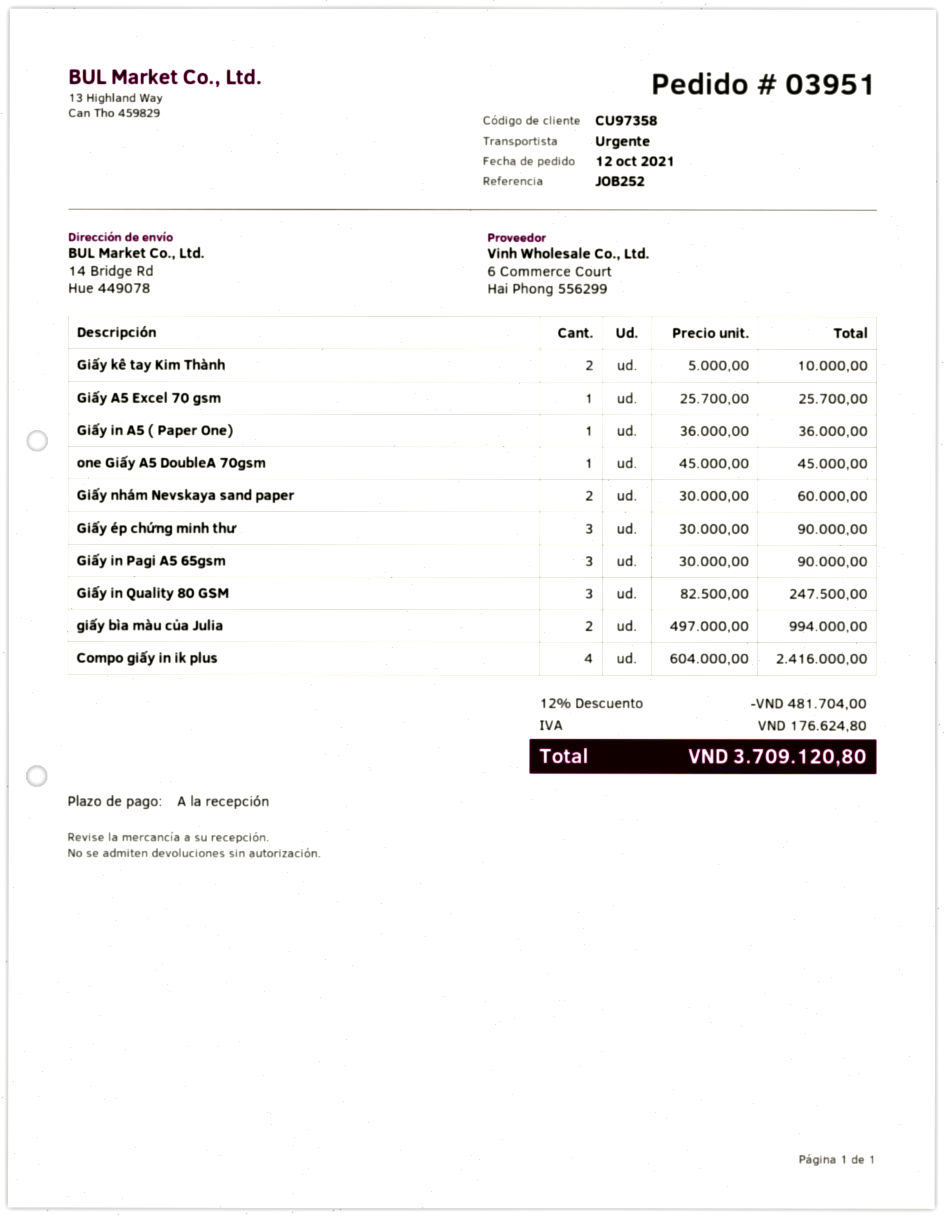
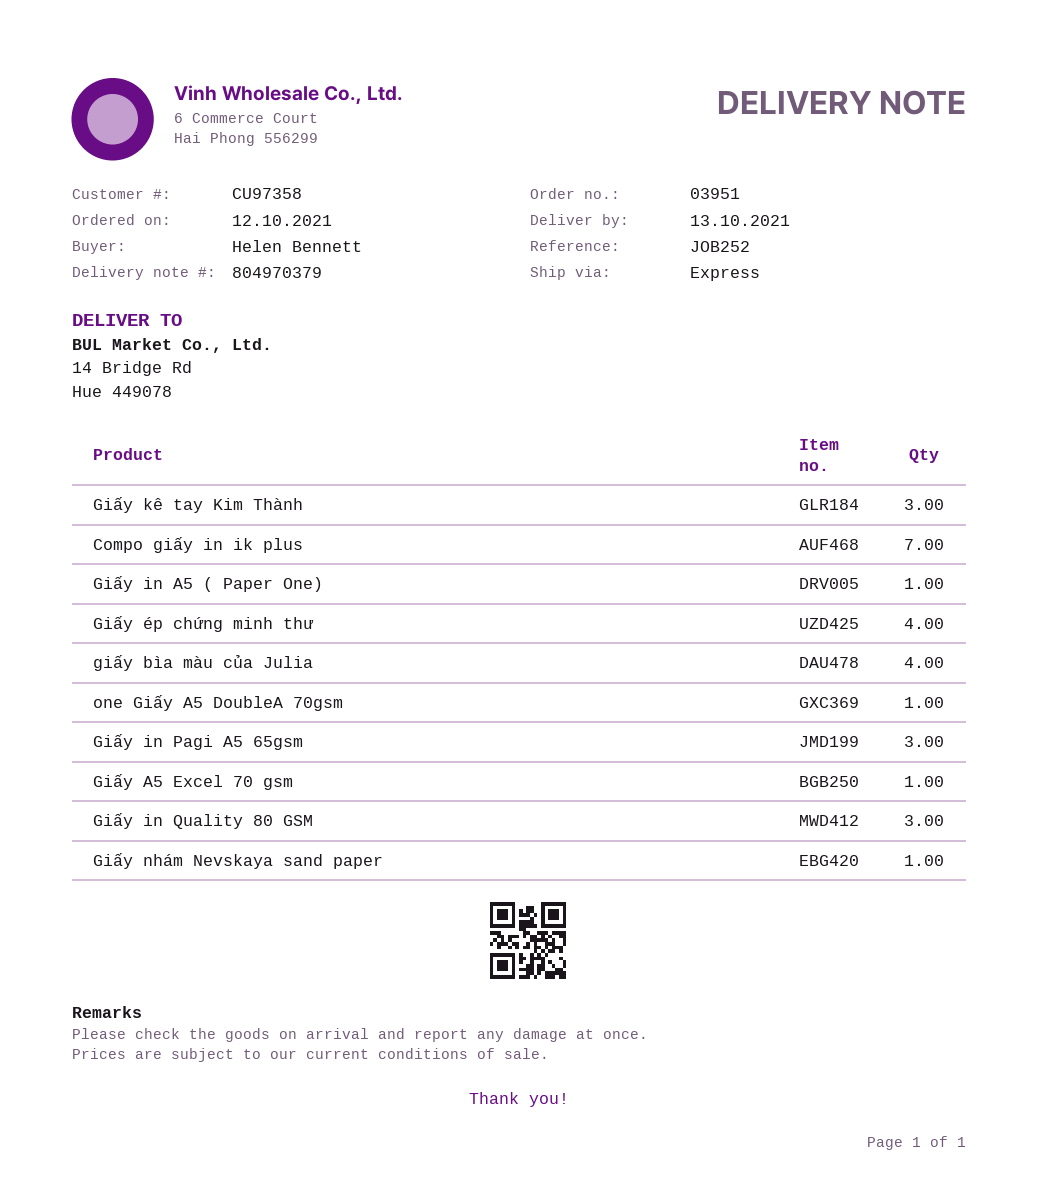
Giấy kê tay Kim Thành: 2 -> 3
Giấy nhám Nevskaya sand paper: 2 -> 1
Giấy ép chứng minh thư: 3 -> 4
giấy bìa màu của Julia: 2 -> 4
Compo giấy in ik plus: 4 -> 7

